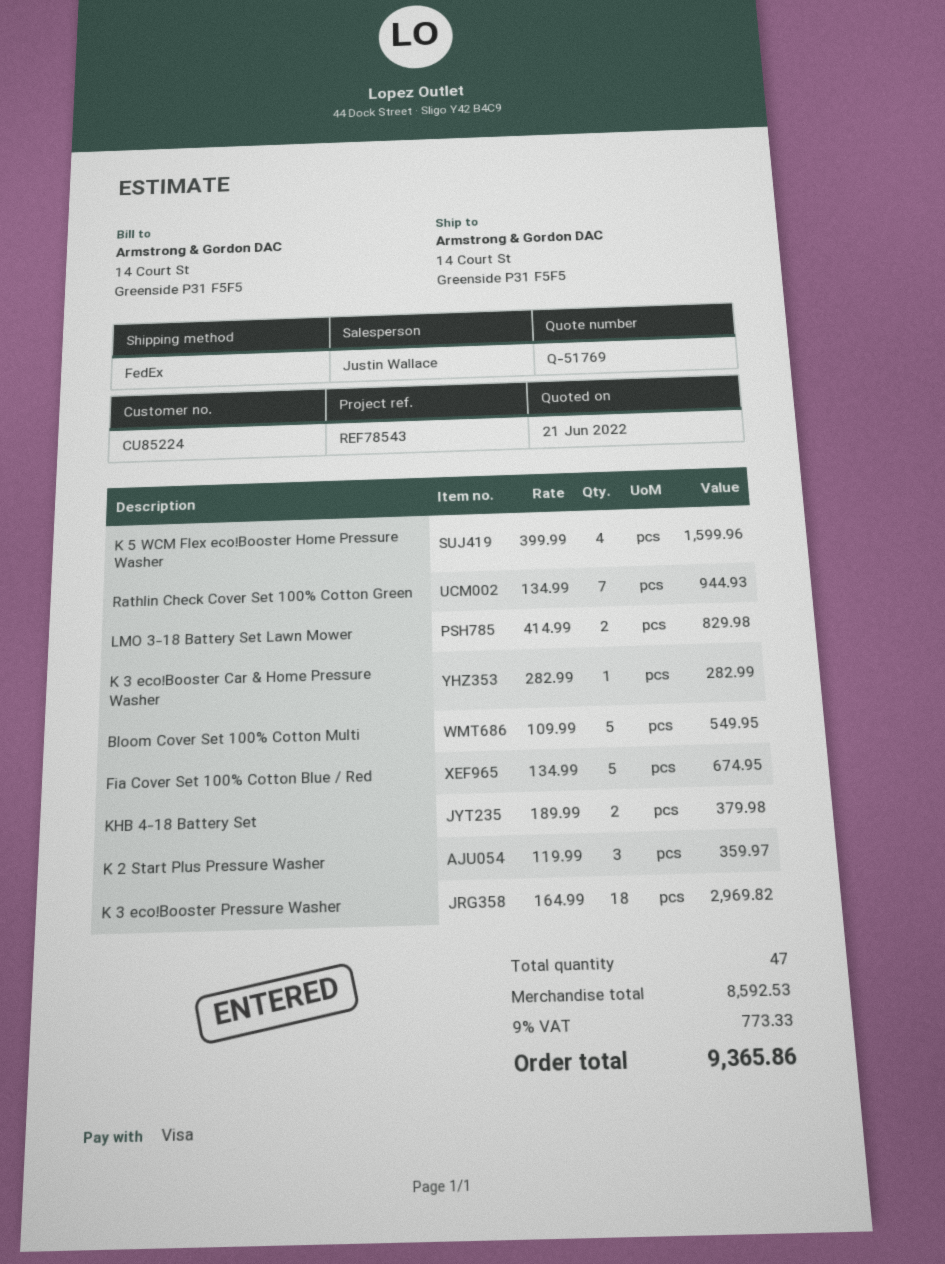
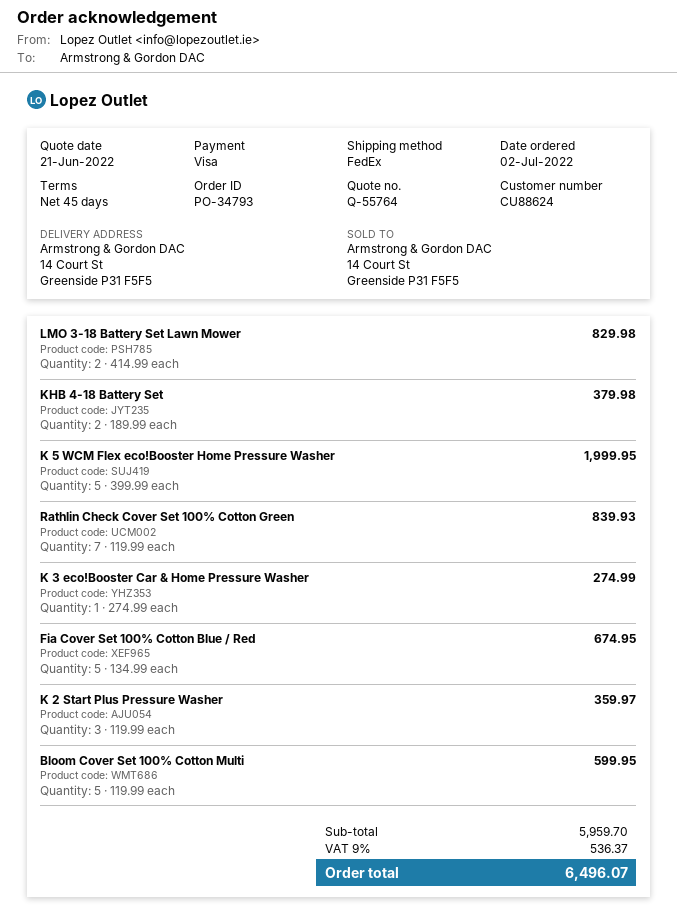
quote number: Q-51769 -> Q-55764
customer number: CU85224 -> CU88624
K 5 WCM Flex eco!Booster Home Pressure Washer: 4 x 399.99 = 1599.96 -> 5 x 399.99 = 1999.95
Rathlin Check Cover Set 100% Cotton Green: 7 x 134.99 = 944.93 -> 7 x 119.99 = 839.93
K 3 eco!Booster Car & Home Pressure Washer: 1 x 282.99 = 282.99 -> 1 x 274.99 = 274.99
Bloom Cover Set 100% Cotton Multi: 5 x 109.99 = 549.95 -> 5 x 119.99 = 599.95
K 3 eco!Booster Pressure Washer: 18 x 164.99 = 2969.82 -> none
subtotal: 8592.53 -> 5959.70
tax: 9% = 773.33 -> 9% = 536.37
total: 9365.86 -> 6496.07

